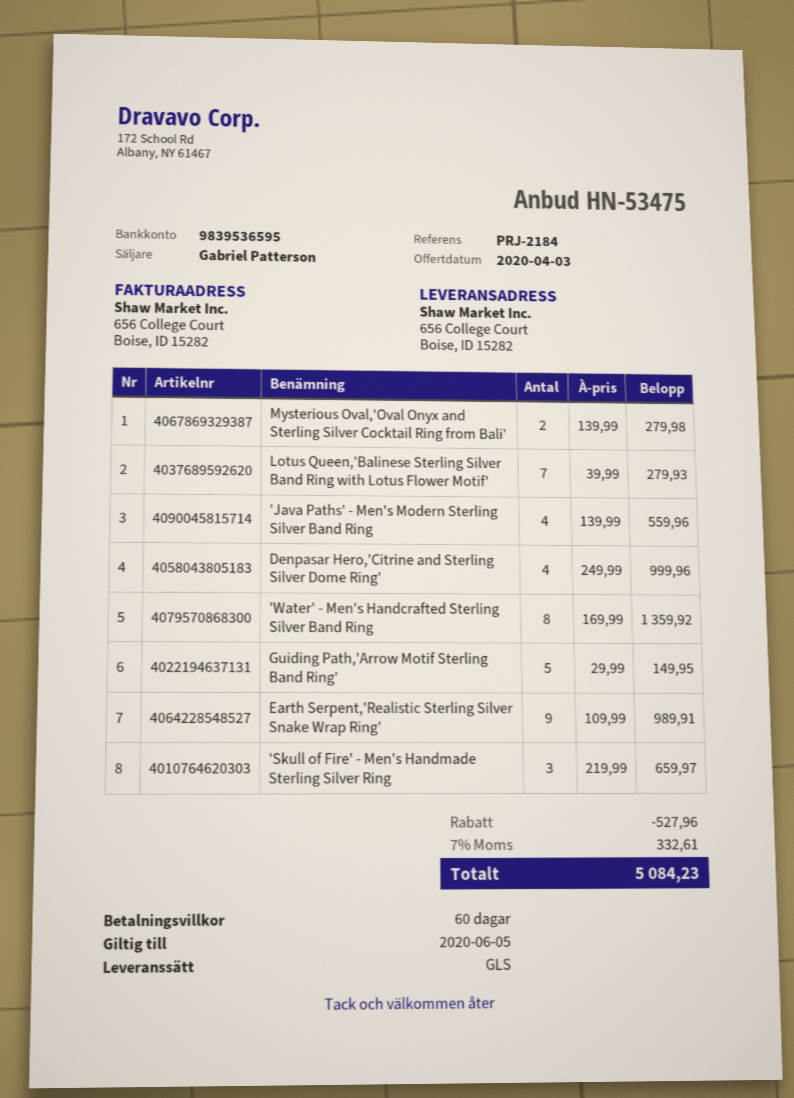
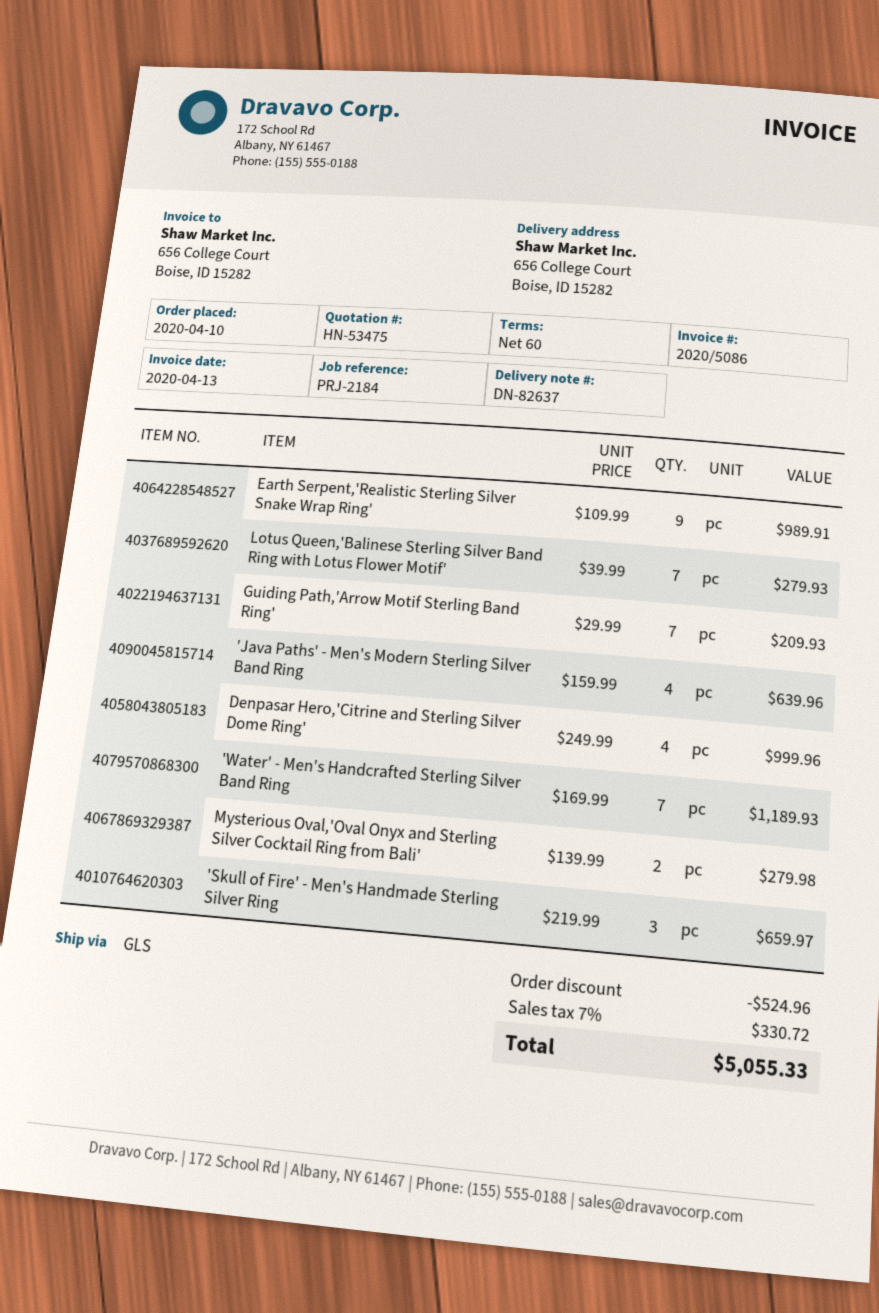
'Java Paths' - Men's Modern Sterling Silver Band Ring: 4 x 139.99 = 559.96 -> 4 x 159.99 = 639.96
'Water' - Men's Handcrafted Sterling Silver Band Ring: 8 x 169.99 = 1359.92 -> 7 x 169.99 = 1189.93
Guiding Path,'Arrow Motif Sterling Band Ring': 5 x 29.99 = 149.95 -> 7 x 29.99 = 209.93
discount: 527.96 -> 524.96
tax: 7% = 332.61 -> 7% = 330.72
total: 5084.23 -> 5055.33

